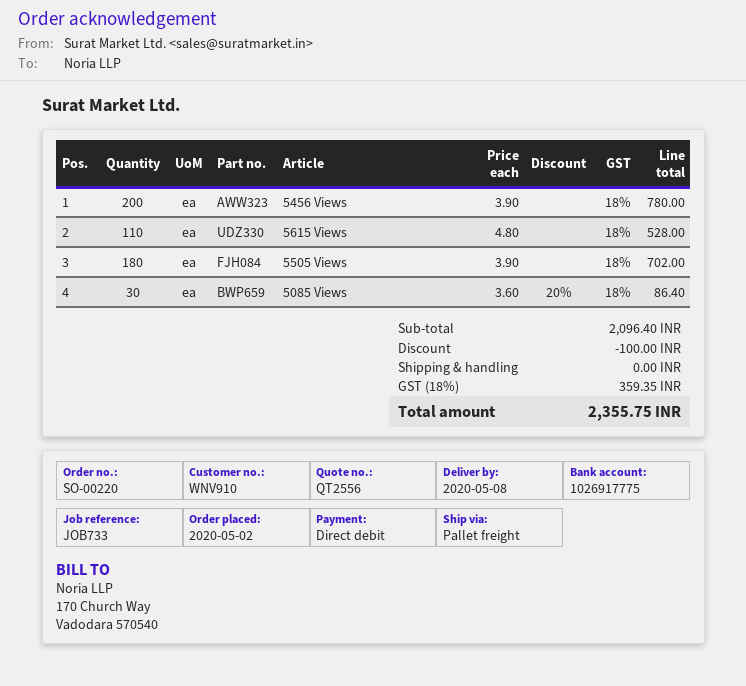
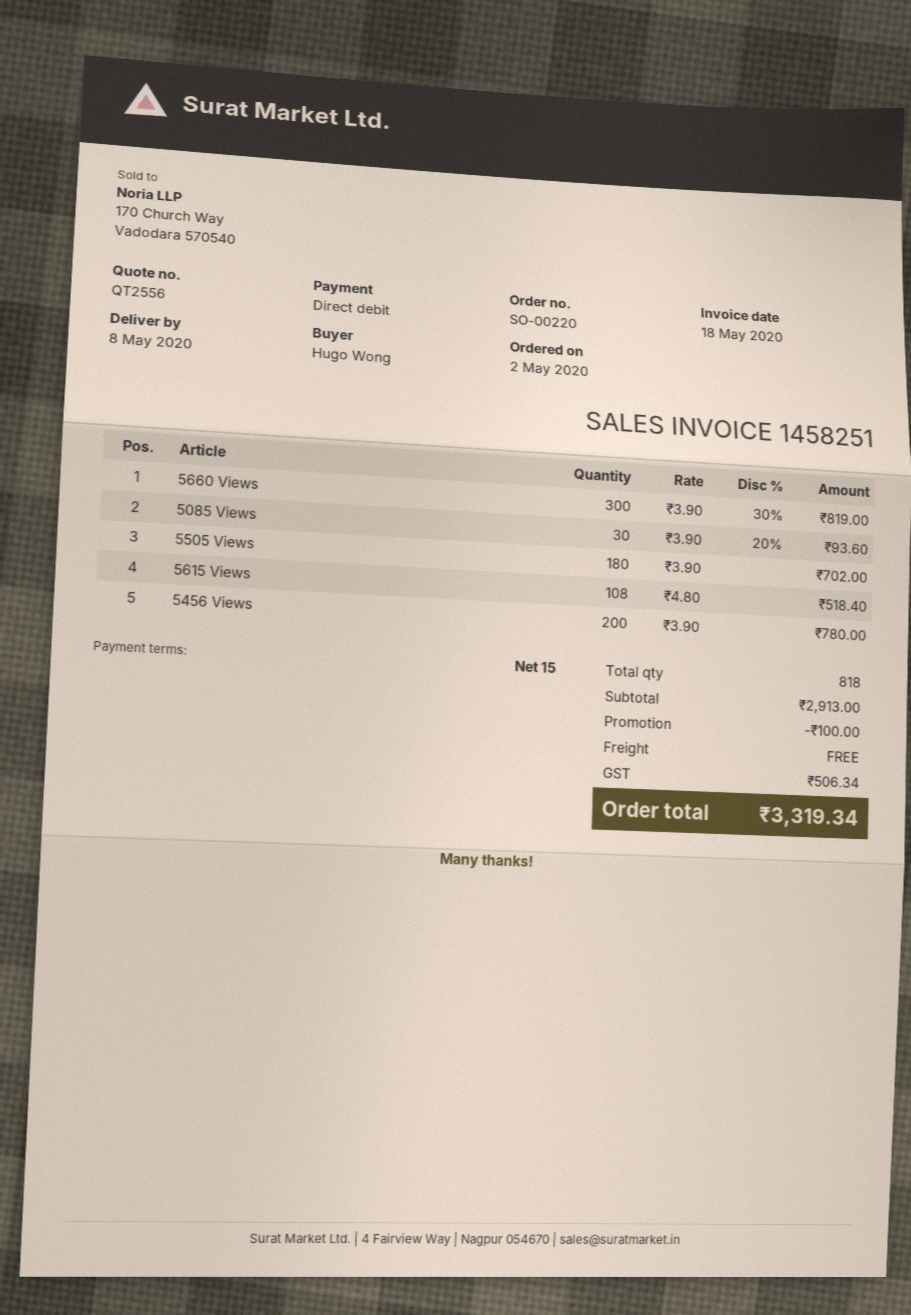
5615 Views: 110 x 4.80 = 528.00 -> 108 x 4.80 = 518.40
5085 Views: 30 x 3.60 - 20% = 86.40 -> 30 x 3.90 - 20% = 93.60
5660 Views: none -> 300 x 3.90 - 30% = 819.00
subtotal: 2096.40 -> 2913.00
tax: 359.35 -> 506.34
total: 2355.75 -> 3319.34

